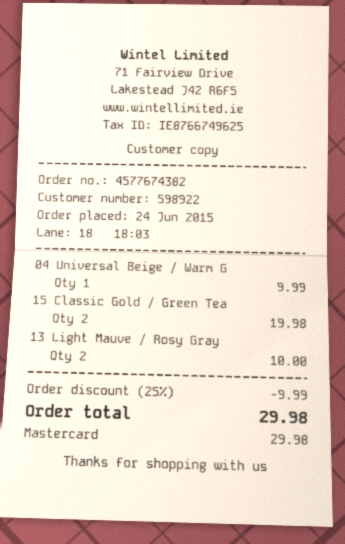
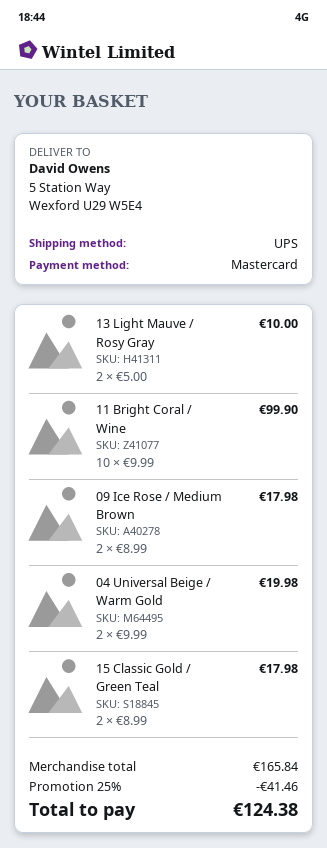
04 Universal Beige / Warm G: 1 for 9.99 -> 2 for 19.98
15 Classic Gold / Green Tea: 2 for 19.98 -> 2 for 17.98
11 Bright Coral / Wine: none -> 10 for 99.90
09 Ice Rose / Medium Brown: none -> 2 for 17.98
discount: 25% = 9.99 -> 25% = 41.46
total: 29.98 -> 124.38

